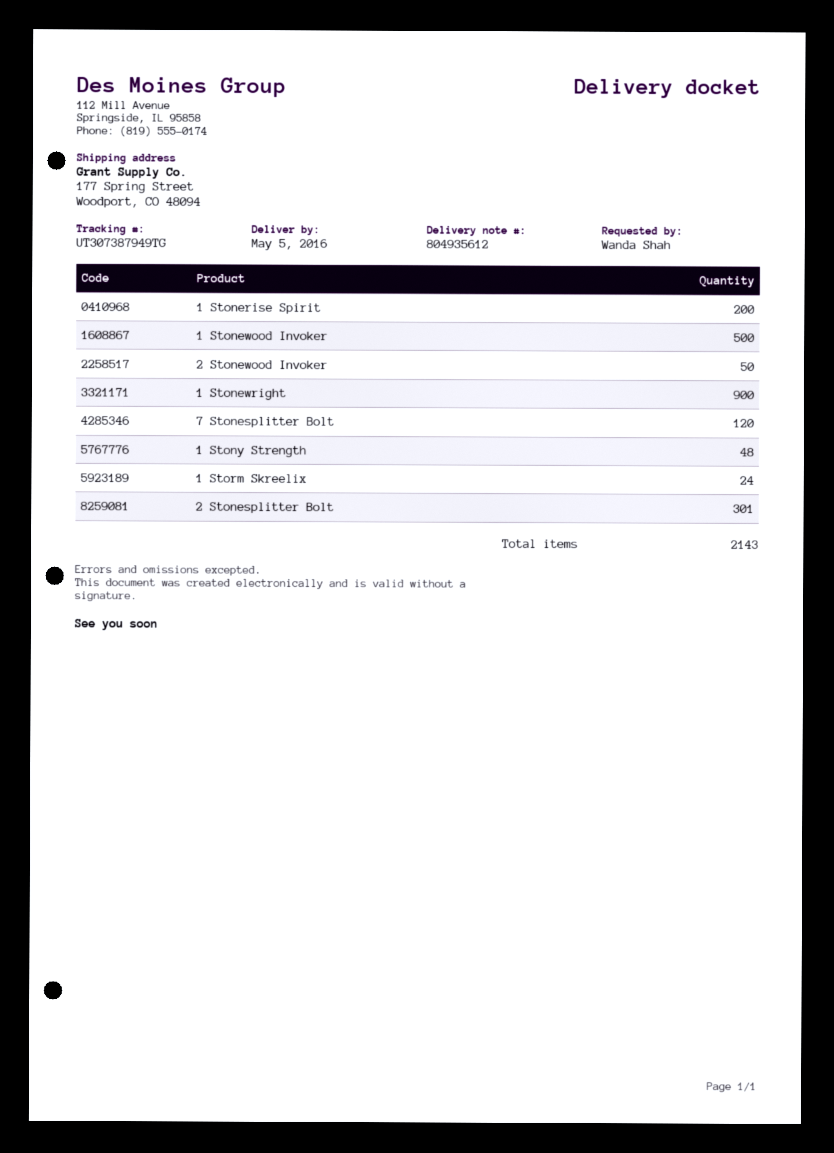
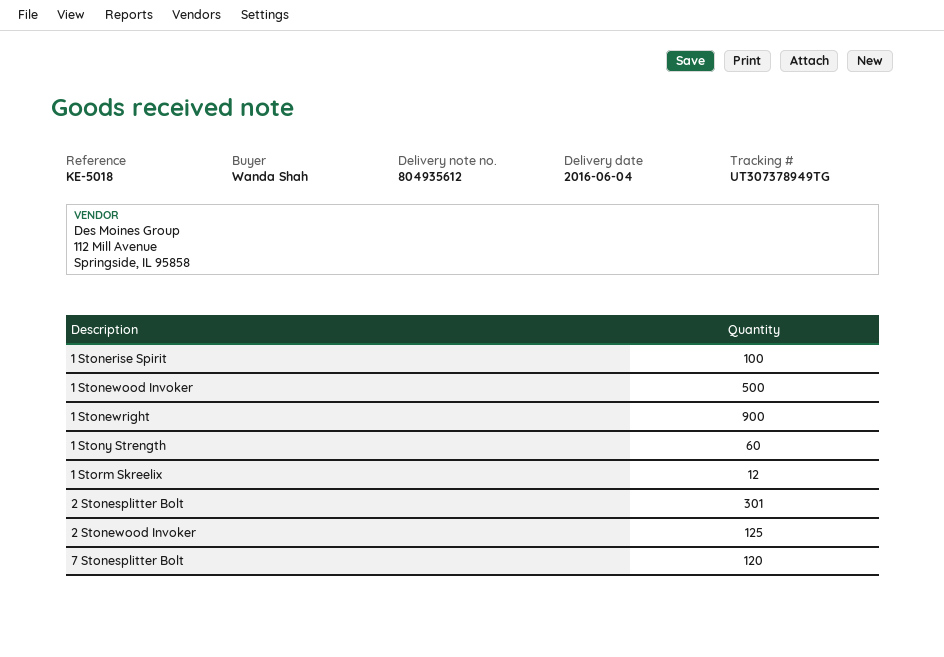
delivery date: 2016-05-05 -> 2016-06-04
tracking number: UT307387949TG -> UT307378949TG
1 Stonerise Spirit: 200 -> 100
2 Stonewood Invoker: 50 -> 125
1 Stony Strength: 48 -> 60
1 Storm Skreelix: 24 -> 12

